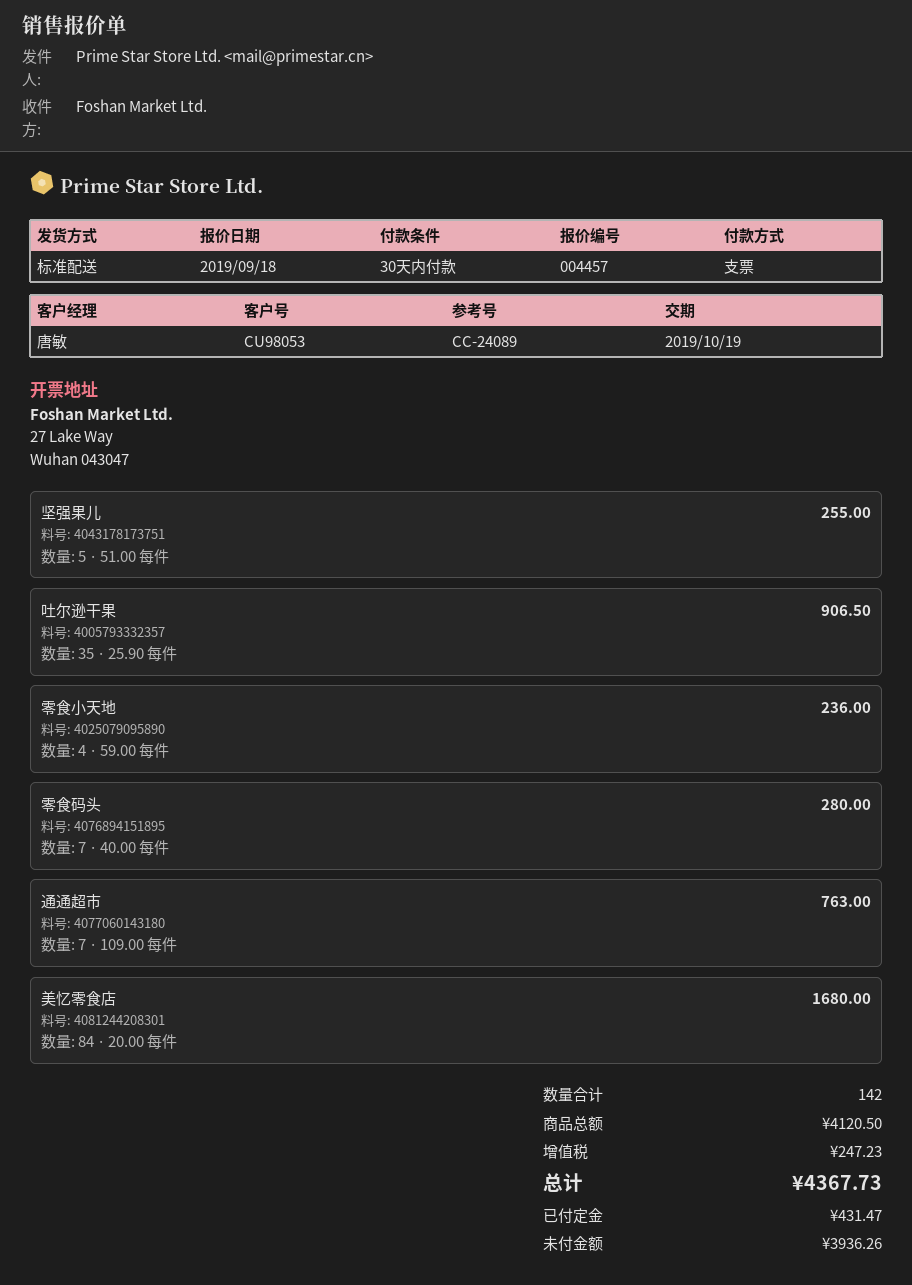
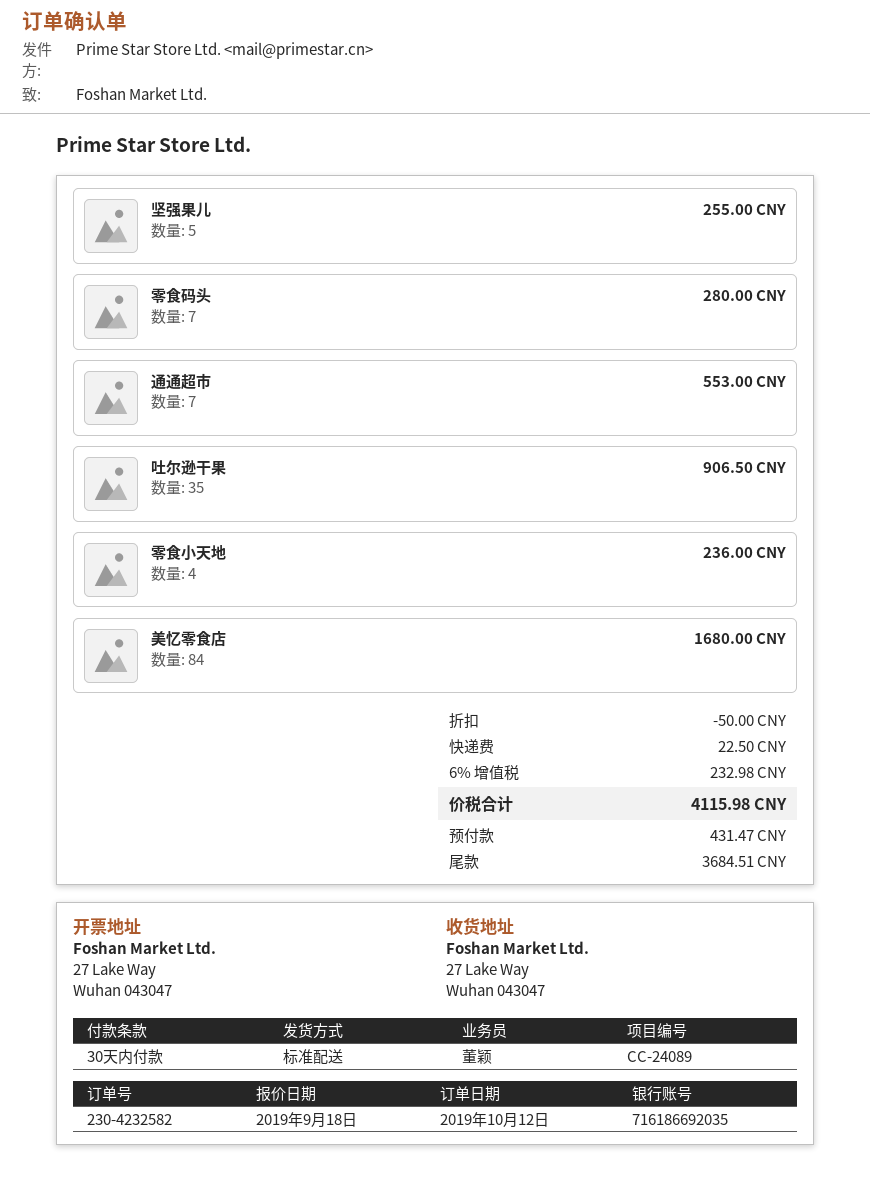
sales rep: 唐敏 -> 董颖
通通超市: 7 for 763.00 -> 7 for 553.00
discount: none -> 50.00
shipping: none -> 22.50
tax: 247.23 -> 232.98
total: 4367.73 -> 4115.98
balance: 3936.26 -> 3684.51

